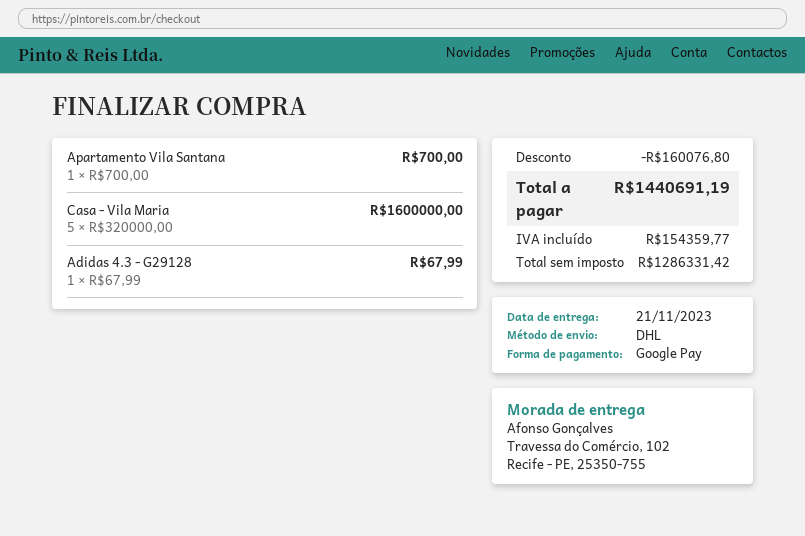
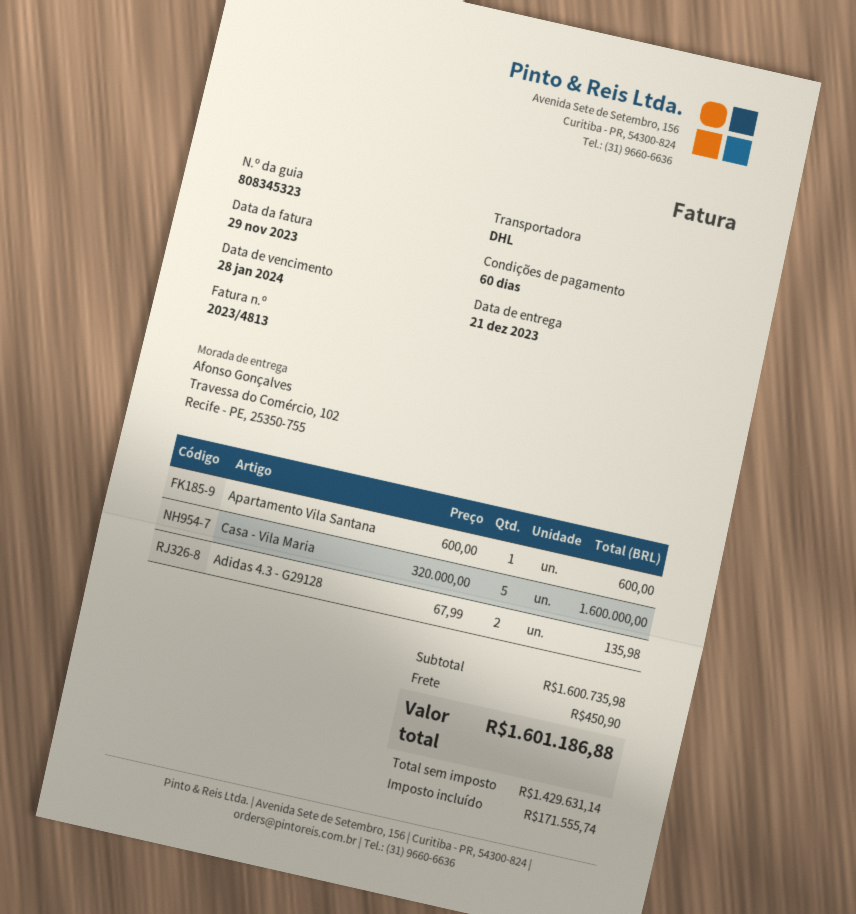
delivery date: 2023-11-21 -> 2023-12-21
Apartamento Vila Santana: 1 x 700.00 = 700.00 -> 1 x 600.00 = 600.00
Adidas 4.3 - G29128: 1 x 67.99 = 67.99 -> 2 x 67.99 = 135.98
discount: 160076.80 -> none
shipping: none -> 450.90
net: 1286331.42 -> 1429631.14
tax: 154359.77 -> 171555.74
total: 1440691.19 -> 1601186.88

